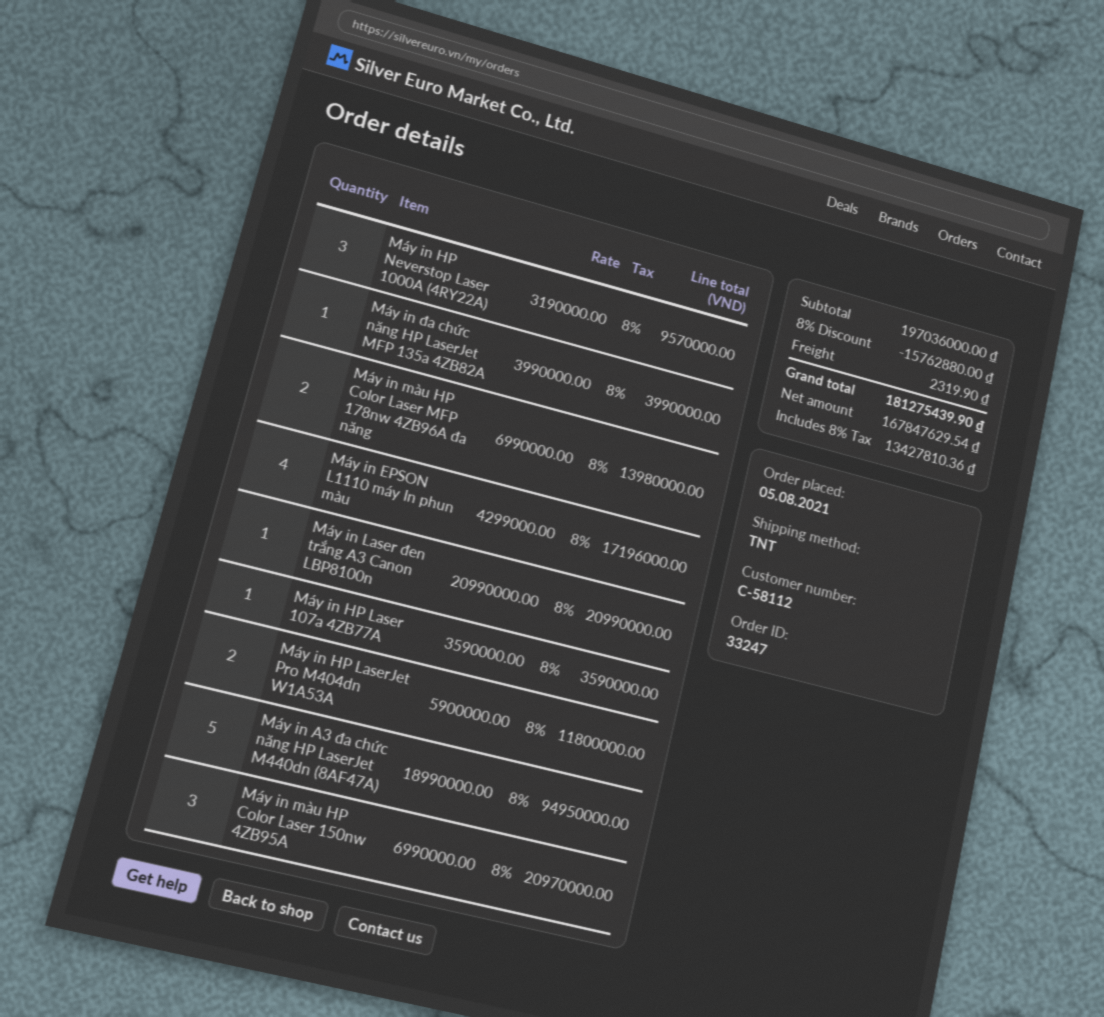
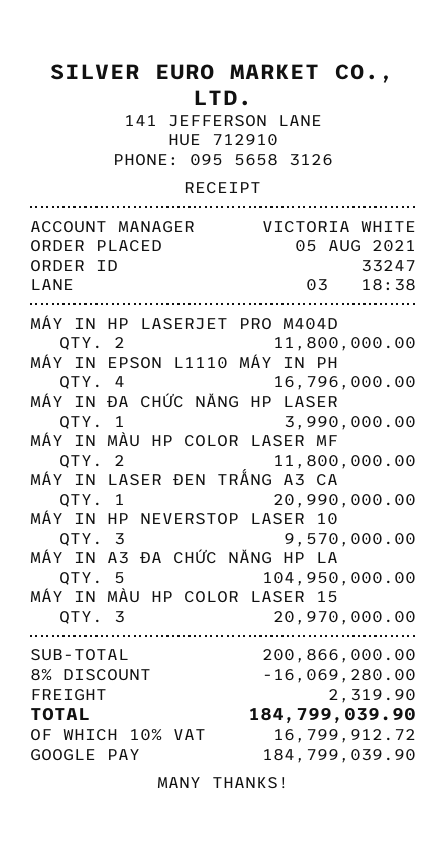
Máy in màu HP Color Laser MFP 178nw 4ZB96A đa năng: 2 for 13980000.00 -> 2 for 11800000.00
Máy in EPSON L1110 máy In phun màu: 4 for 17196000.00 -> 4 for 16796000.00
Máy in HP Laser 107a 4ZB77A: 1 for 3590000.00 -> none
Máy in A3 đa chức năng HP LaserJet M440dn (8AF47A): 5 for 94950000.00 -> 5 for 104950000.00
subtotal: 197036000.00 -> 200866000.00
discount: 8% = 15762880.00 -> 8% = 16069280.00
tax: 8% = 13427810.36 -> 10% = 16799912.72
total: 181275439.90 -> 184799039.90

